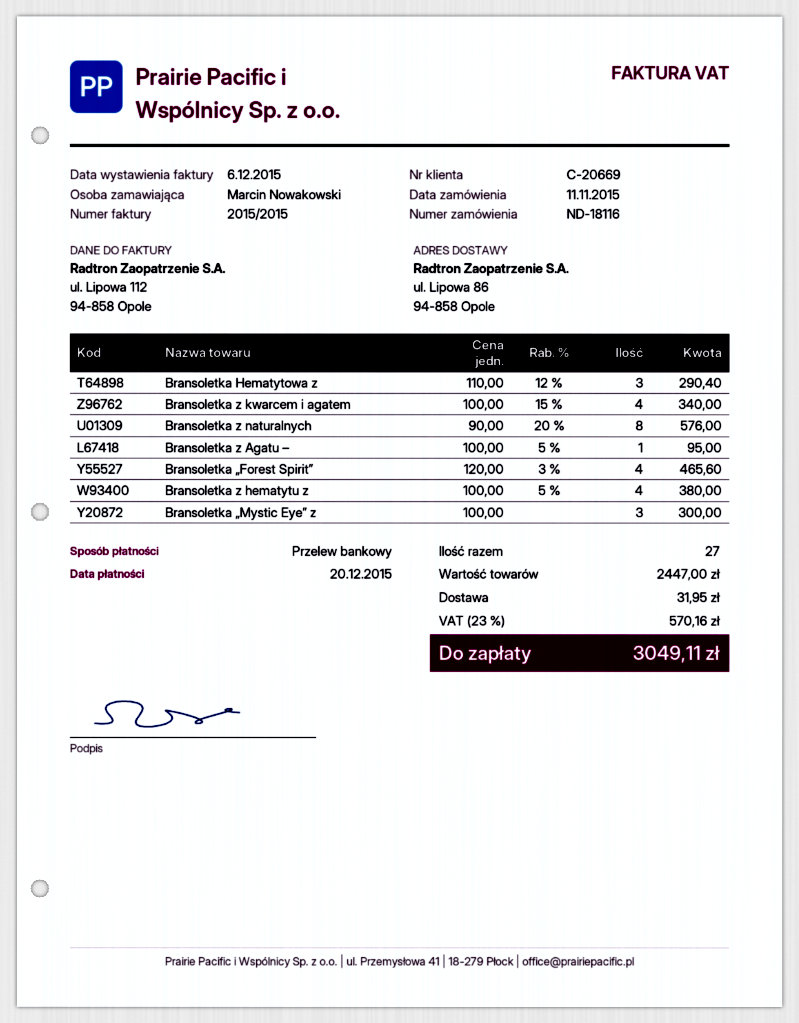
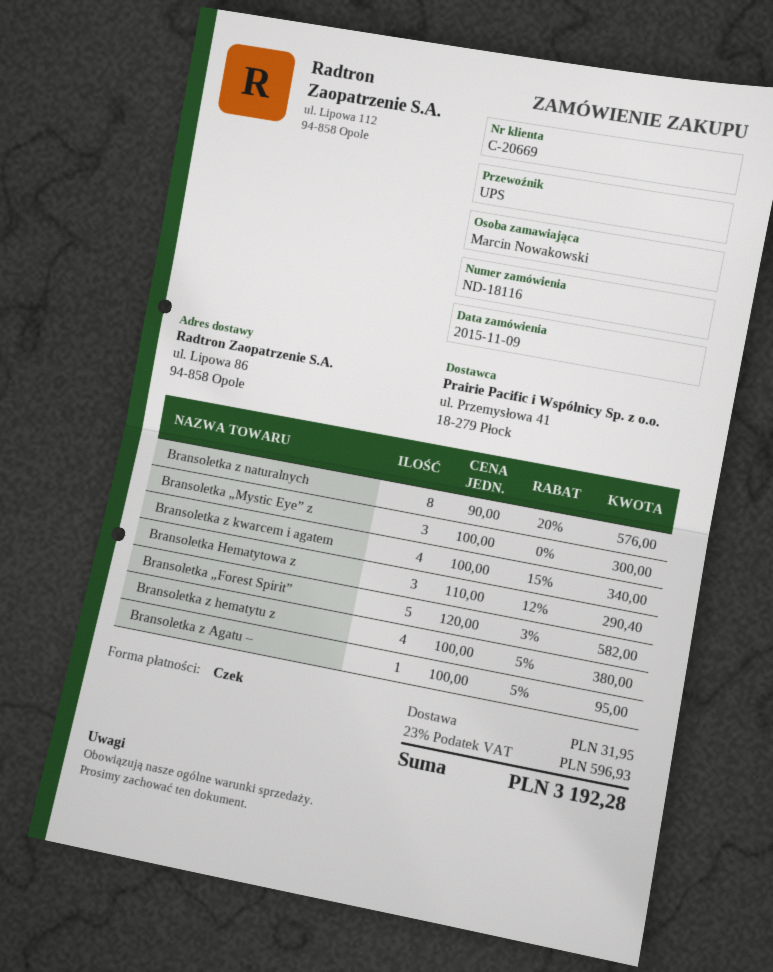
order date: 2015-11-11 -> 2015-11-09
payment method: bank transfer -> cheque
Bransoletka „Forest Spirit”: 4 x 120.00 - 3% = 465.60 -> 5 x 120.00 - 3% = 582.00
tax: 23% = 570.16 -> 23% = 596.93
total: 3049.11 -> 3192.28

